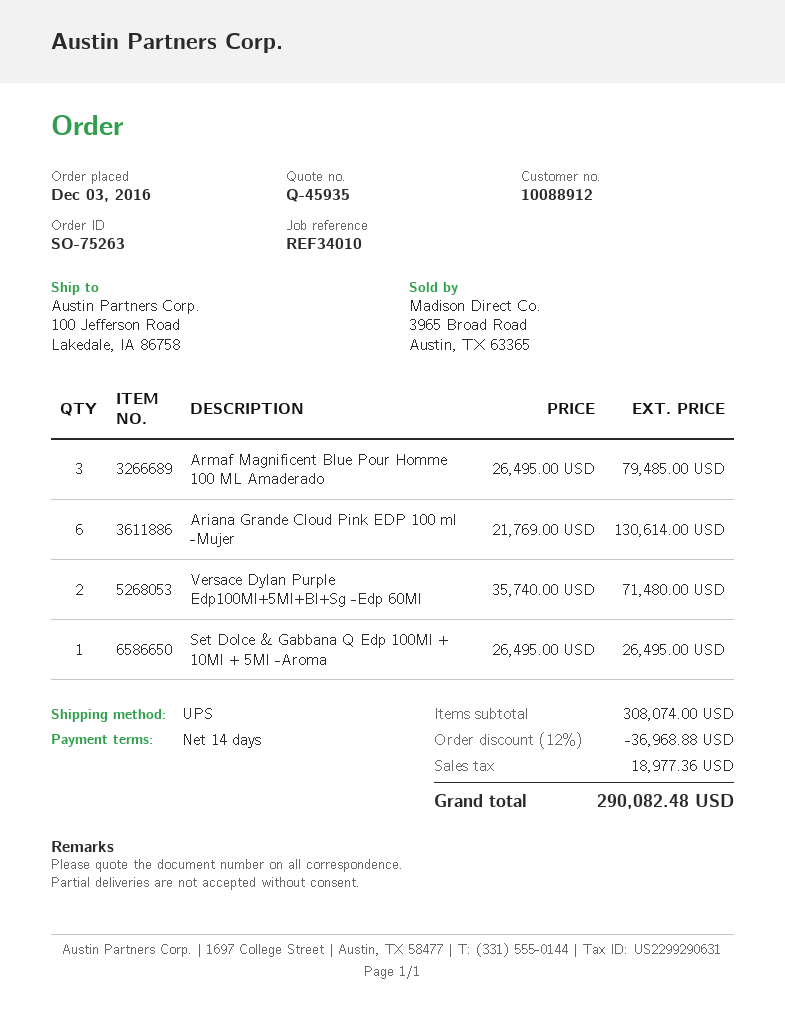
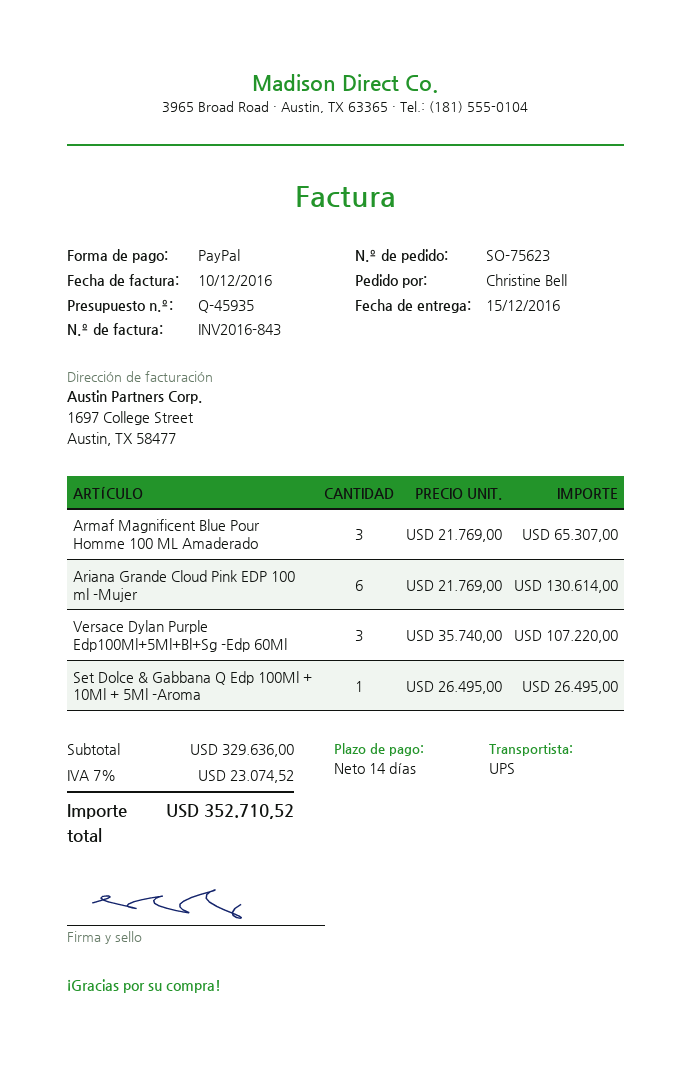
order number: SO-75263 -> SO-75623
Armaf Magnificent Blue Pour Homme 100 ML Amaderado: 3 x 26495.00 = 79485.00 -> 3 x 21769.00 = 65307.00
Versace Dylan Purple Edp100Ml+5Ml+Bl+Sg -Edp 60Ml: 2 x 35740.00 = 71480.00 -> 3 x 35740.00 = 107220.00
subtotal: 308074.00 -> 329636.00
discount: 12% = 36968.88 -> none
tax: 18977.36 -> 23074.52
total: 290082.48 -> 352710.52

